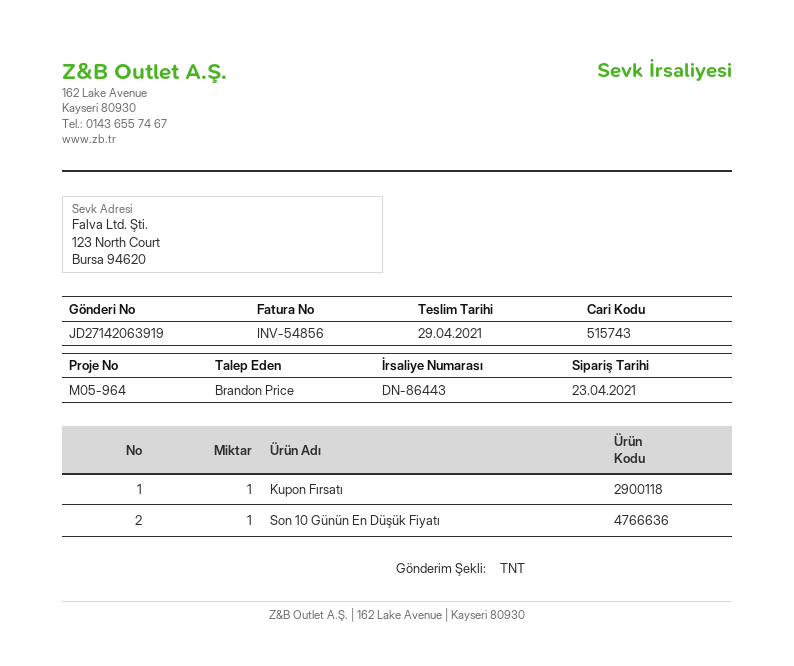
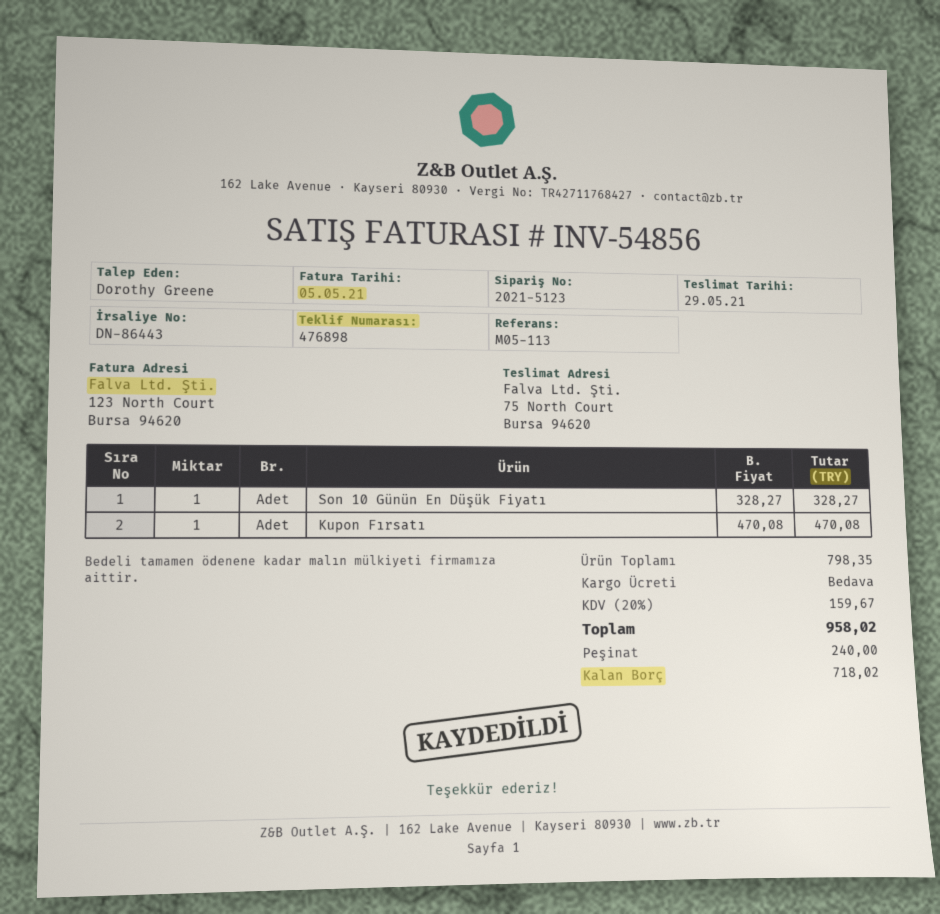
delivery date: 2021-04-29 -> 2021-05-29
reference: M05-964 -> M05-113
ordered by: Brandon Price -> Dorothy Greene
ship to: 123 North Court, Bursa 94620 -> 75 North Court, Bursa 94620

